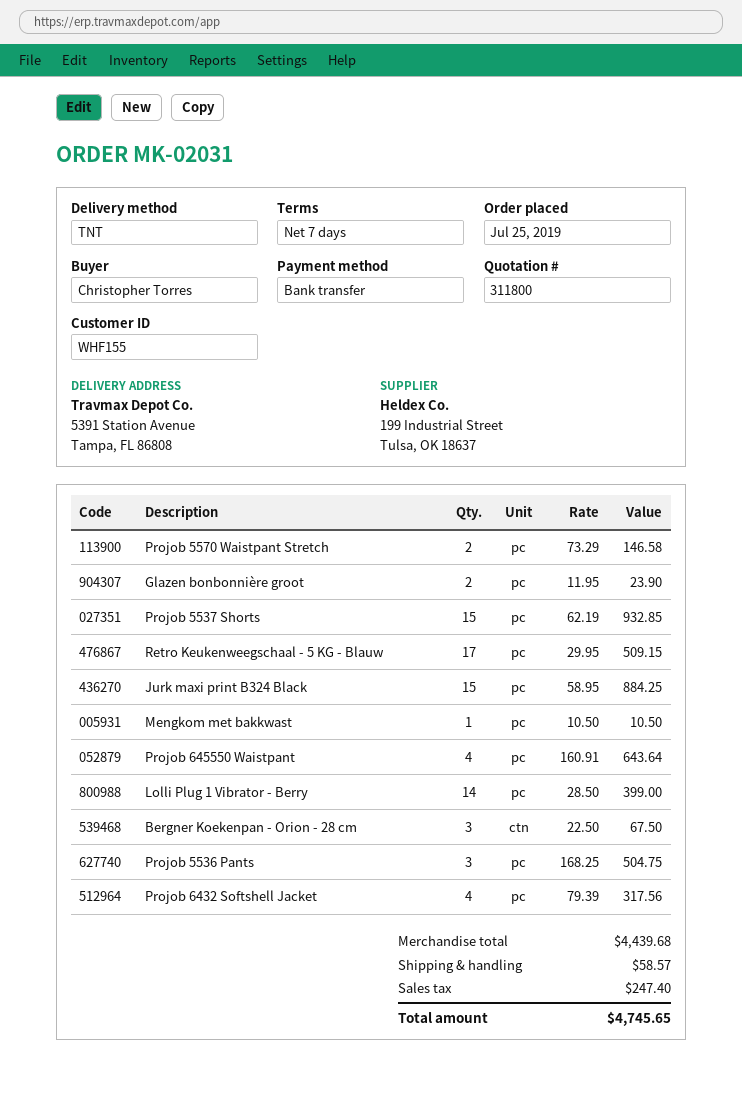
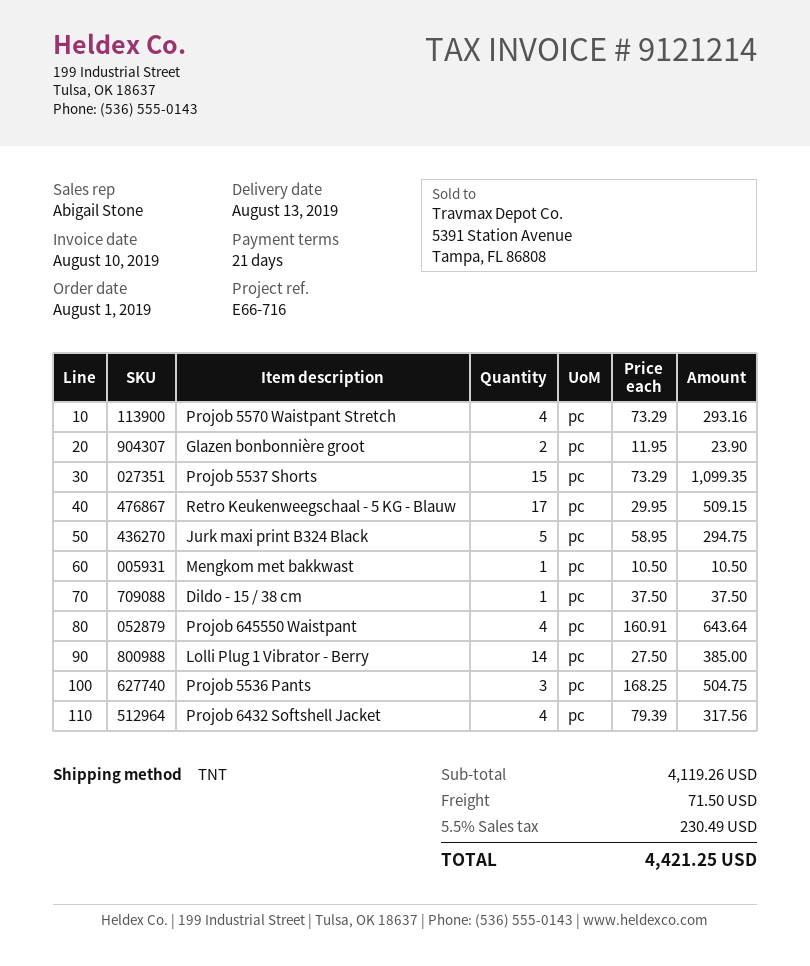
order date: 2019-07-25 -> 2019-08-01
payment terms: 7 days -> 21 days
Projob 5570 Waistpant Stretch: 2 x 73.29 = 146.58 -> 4 x 73.29 = 293.16
Projob 5537 Shorts: 15 x 62.19 = 932.85 -> 15 x 73.29 = 1099.35
Jurk maxi print B324 Black: 15 x 58.95 = 884.25 -> 5 x 58.95 = 294.75
Lolli Plug 1 Vibrator - Berry: 14 x 28.50 = 399.00 -> 14 x 27.50 = 385.00
Bergner Koekenpan - Orion - 28 cm: 3 x 22.50 = 67.50 -> none
Dildo - 15 / 38 cm: none -> 1 x 37.50 = 37.50
subtotal: 4439.68 -> 4119.26
shipping: 58.57 -> 71.50
tax: 247.40 -> 230.49
total: 4745.65 -> 4421.25

